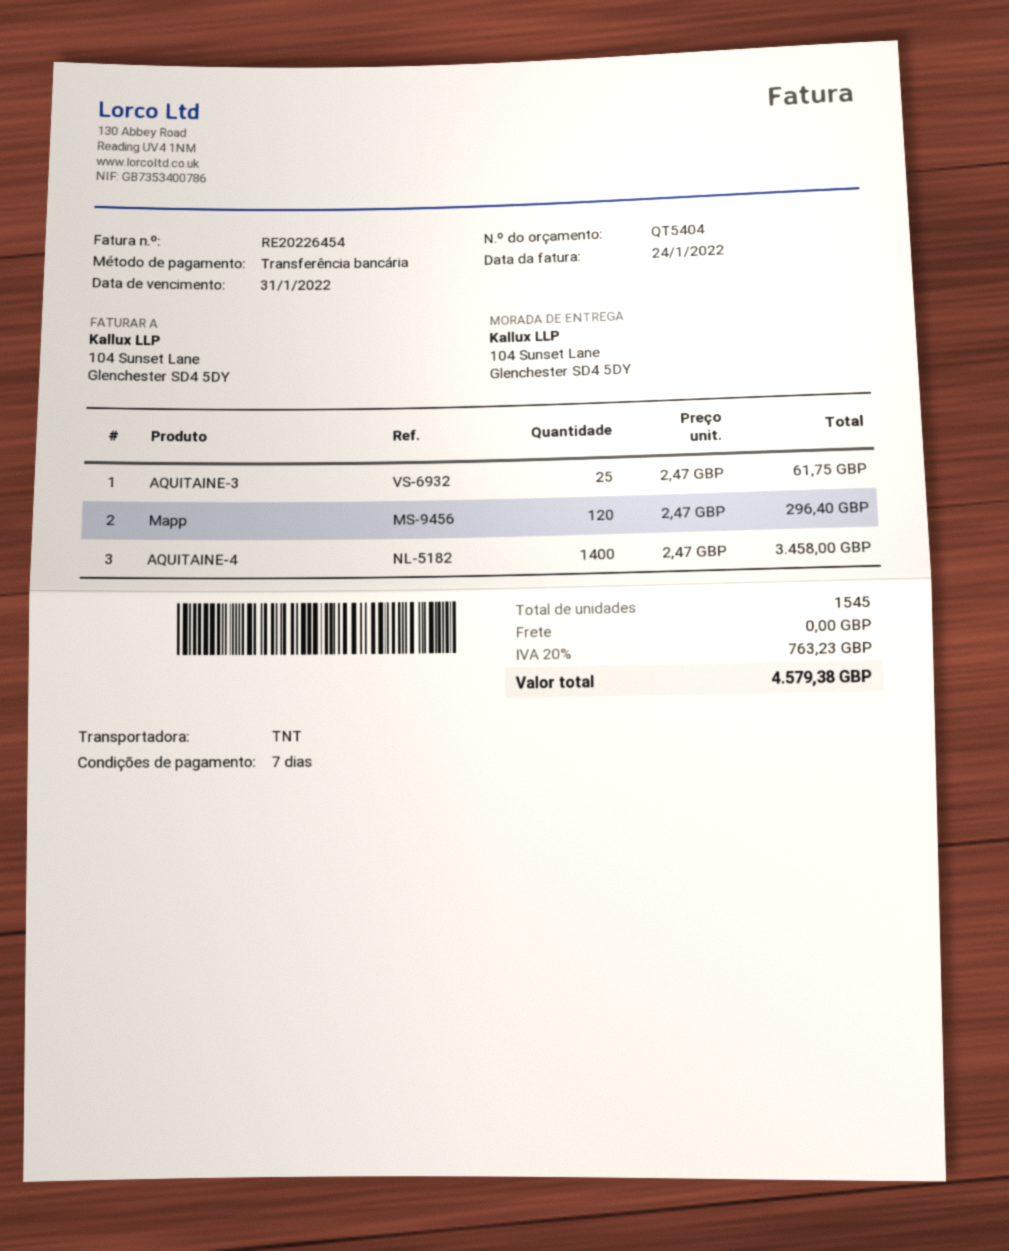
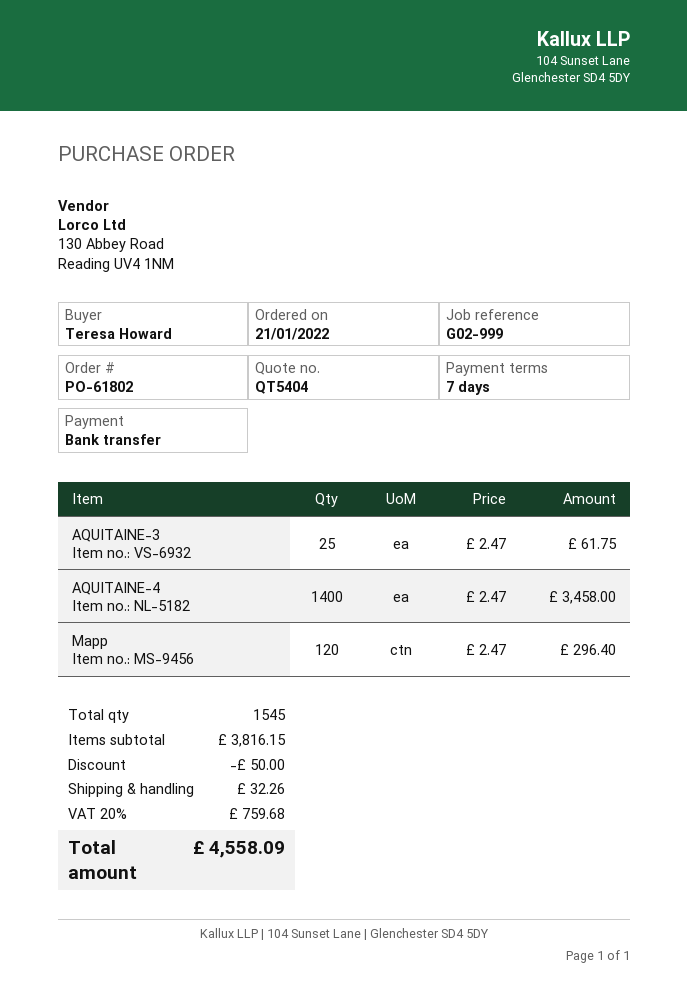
discount: none -> 50.00
shipping: 0.00 -> 32.26
tax: 20% = 763.23 -> 20% = 759.68
total: 4579.38 -> 4558.09

